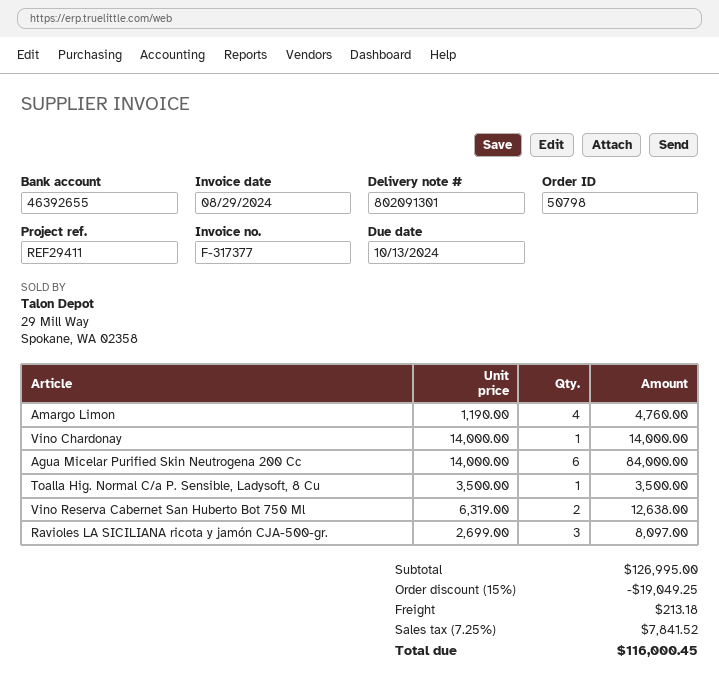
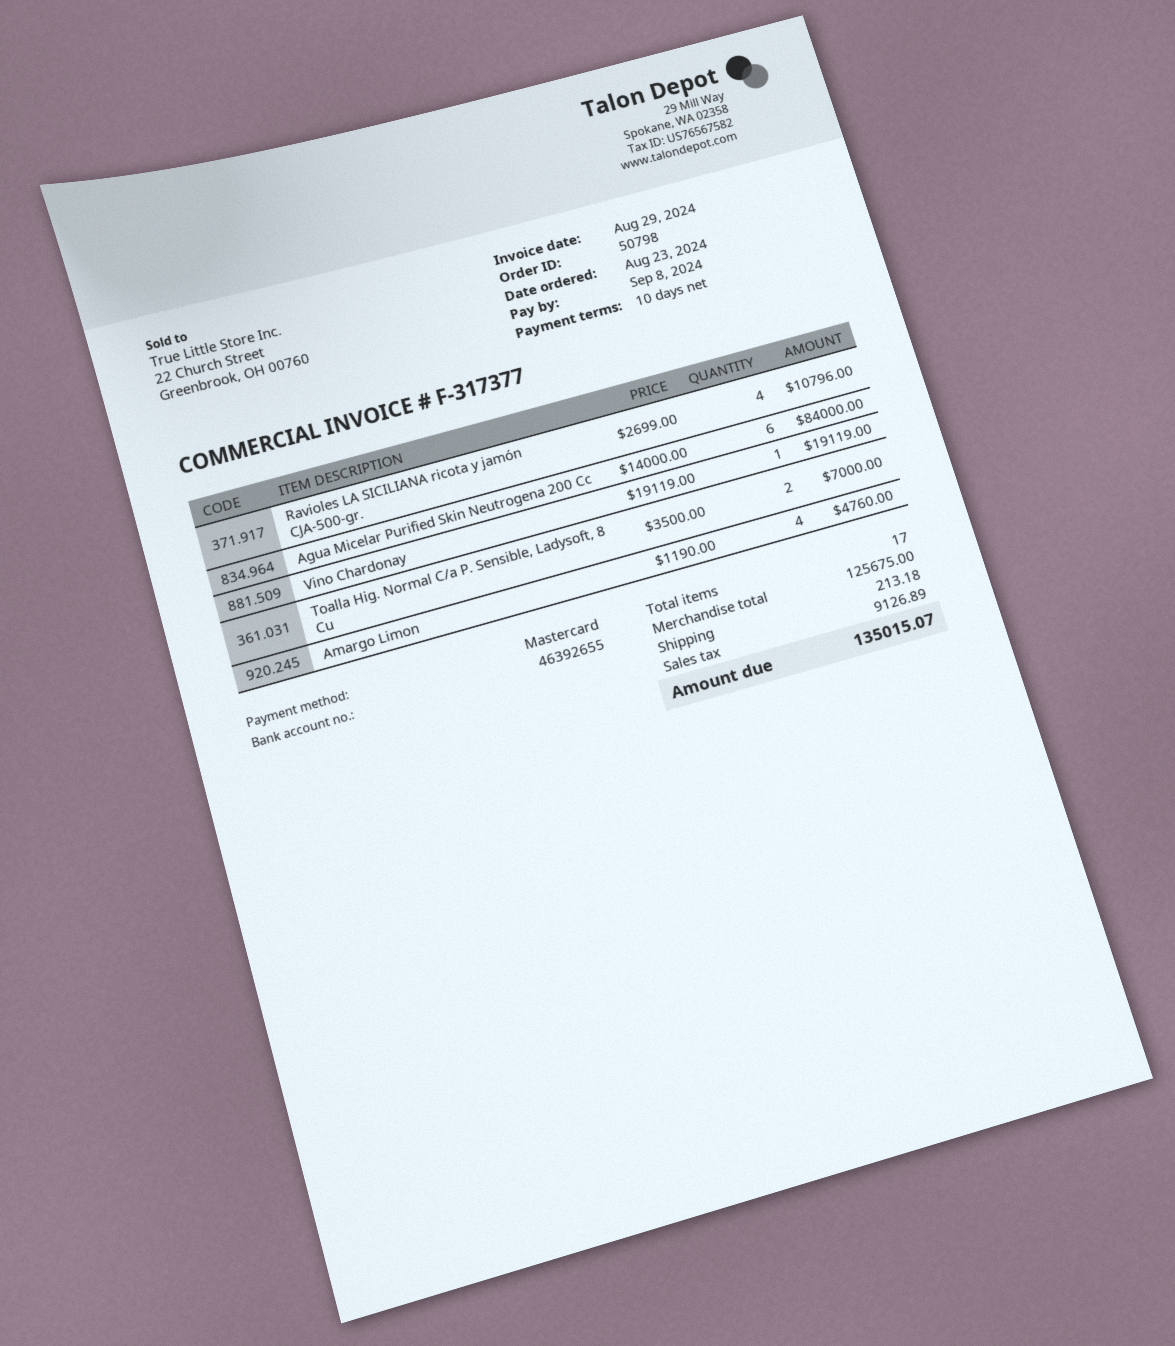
due date: 2024-10-13 -> 2024-09-08
Vino Chardonay: 1 x 14000.00 = 14000.00 -> 1 x 19119.00 = 19119.00
Toalla Hig. Normal C/a P. Sensible, Ladysoft, 8 Cu: 1 x 3500.00 = 3500.00 -> 2 x 3500.00 = 7000.00
Vino Reserva Cabernet San Huberto Bot 750 Ml: 2 x 6319.00 = 12638.00 -> none
Ravioles LA SICILIANA ricota y jamón CJA-500-gr.: 3 x 2699.00 = 8097.00 -> 4 x 2699.00 = 10796.00
subtotal: 126995.00 -> 125675.00
discount: 15% = 19049.25 -> none
tax: 7841.52 -> 9126.89
total: 116000.45 -> 135015.07

